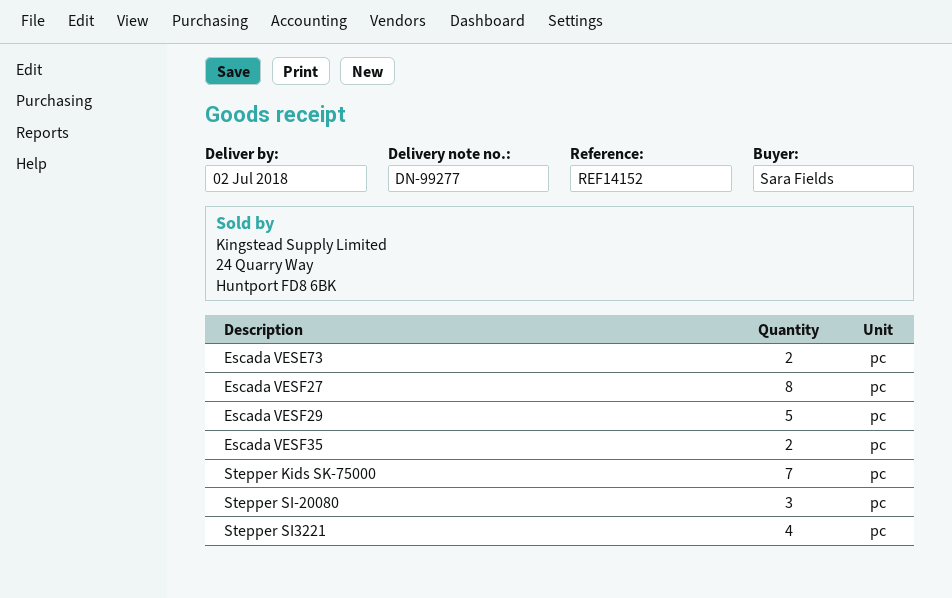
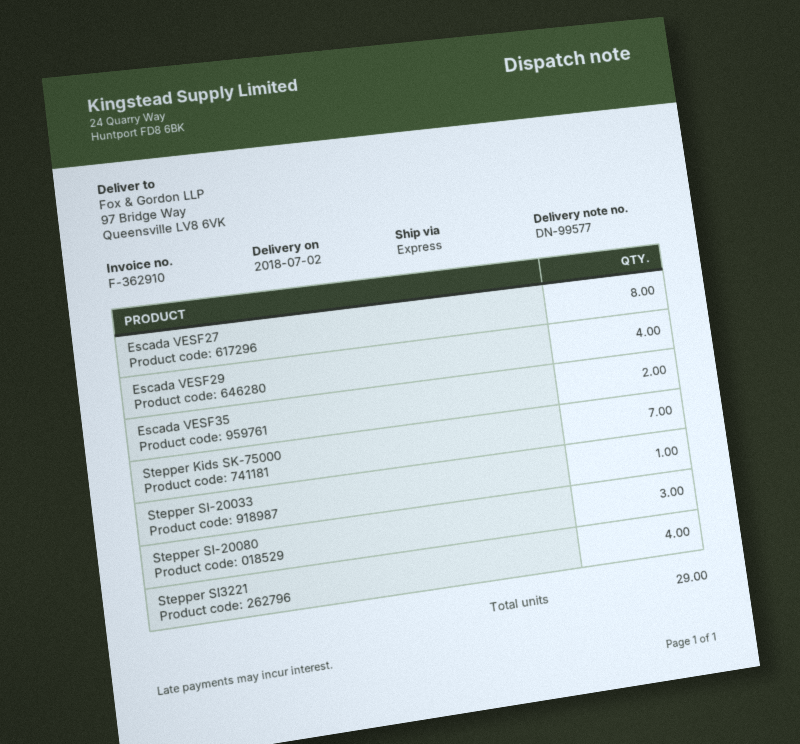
delivery note number: DN-99277 -> DN-99577
Escada VESE73: 2 -> none
Escada VESF29: 5 -> 4
Stepper SI-20033: none -> 1

